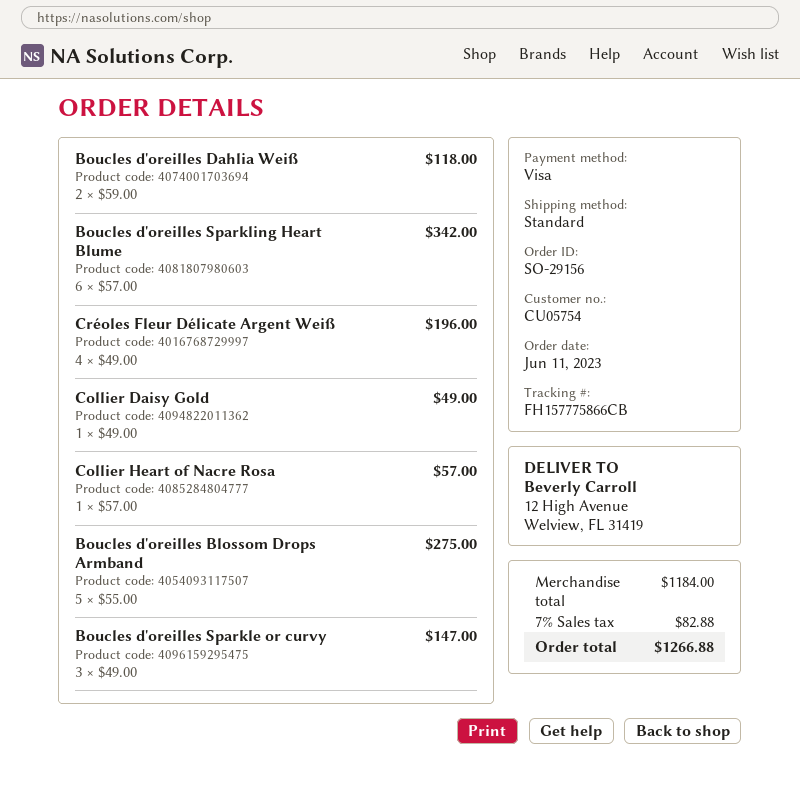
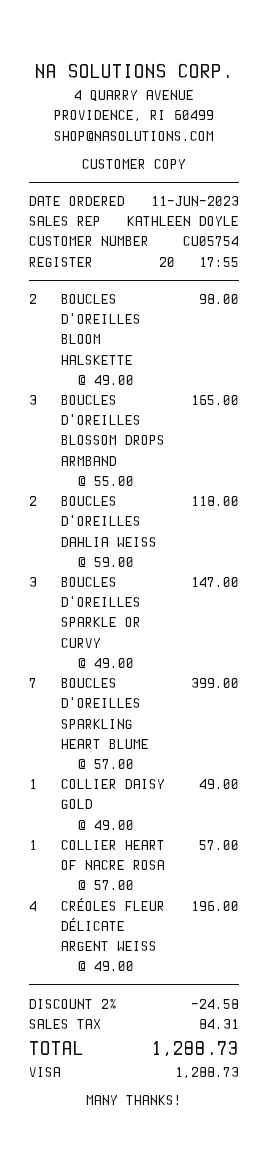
Boucles d'oreilles Sparkling Heart Blume: 6 x 57.00 = 342.00 -> 7 x 57.00 = 399.00
Boucles d'oreilles Blossom Drops Armband: 5 x 55.00 = 275.00 -> 3 x 55.00 = 165.00
BOUCLES D'OREILLES BLOOM HALSKETTE: none -> 2 x 49.00 = 98.00
discount: none -> 2% = 24.58
tax: 82.88 -> 84.31
total: 1266.88 -> 1288.73

